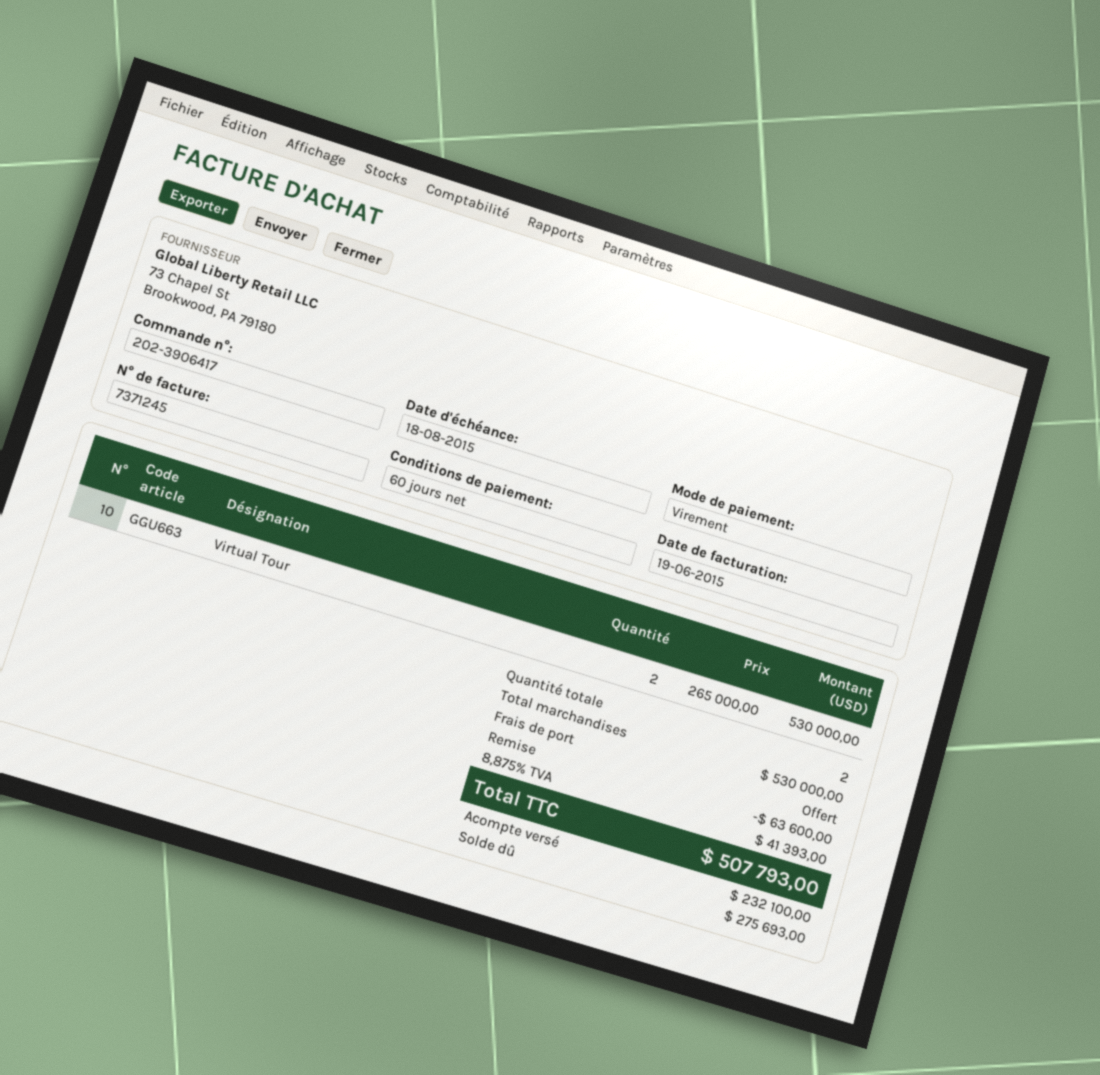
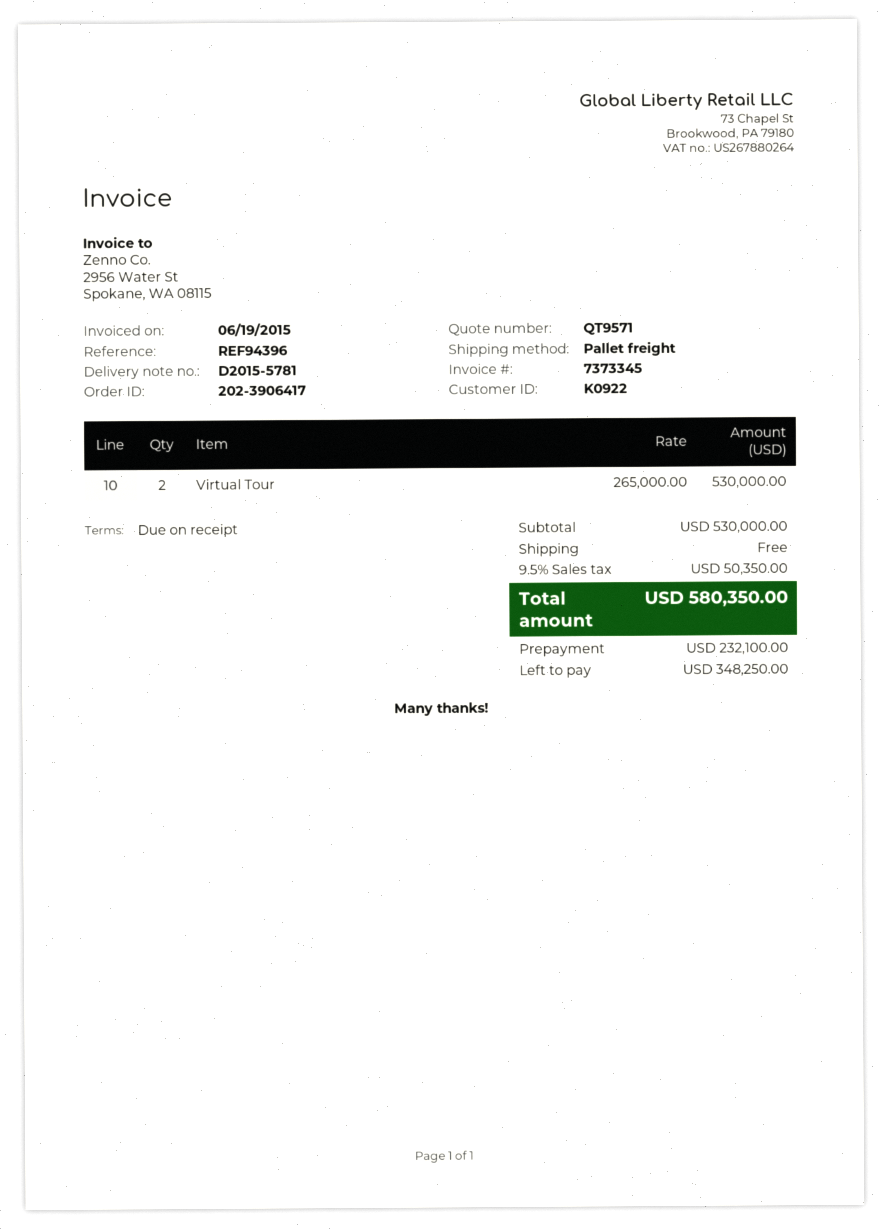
invoice number: 7371245 -> 7373345
payment terms: 60 days -> on receipt
discount: 63600.00 -> none
tax: 8.875% = 41393.00 -> 9.5% = 50350.00
total: 507793.00 -> 580350.00
balance: 275693.00 -> 348250.00

